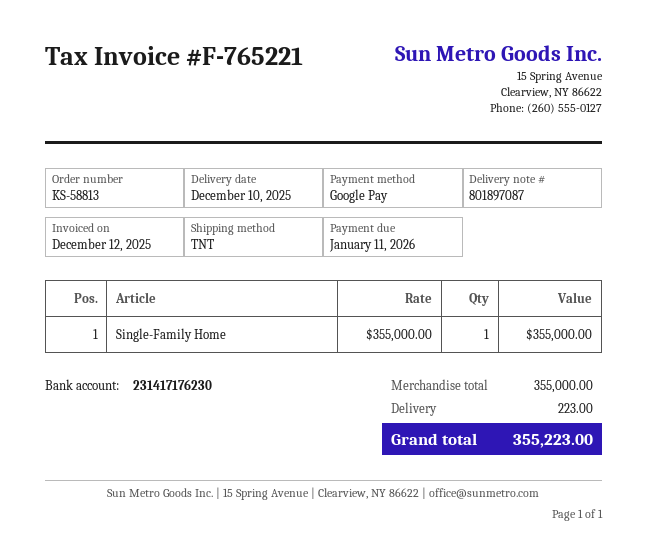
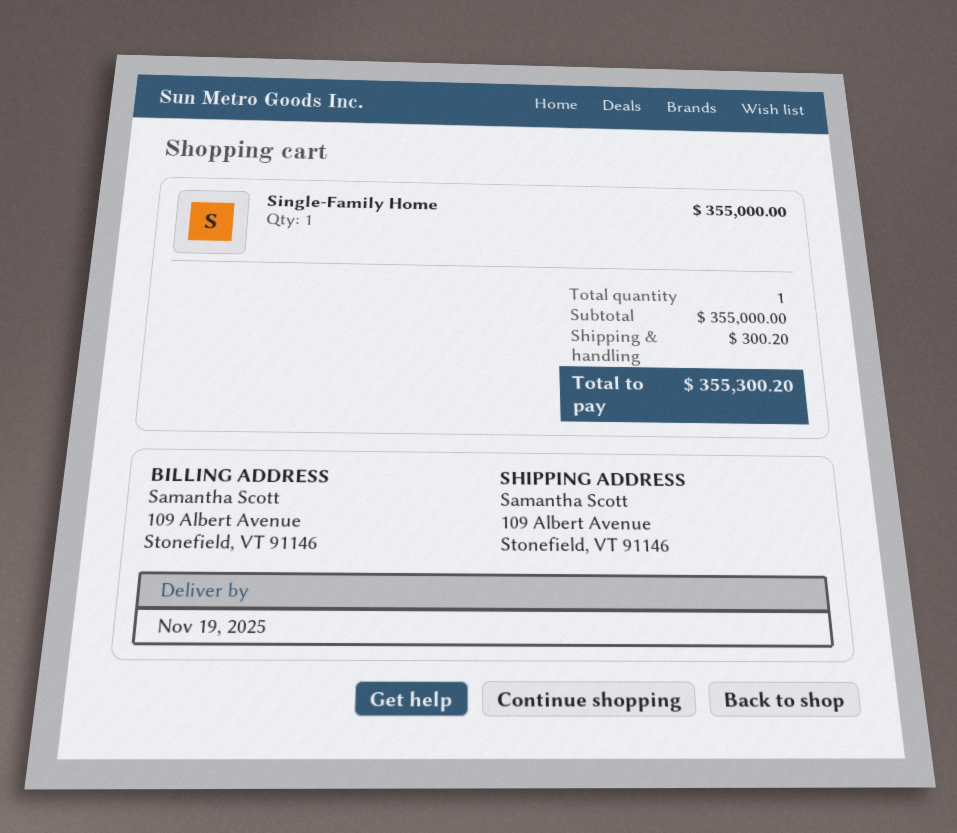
delivery date: 2025-12-10 -> 2025-11-19
shipping: 223.00 -> 300.20
total: 355223.00 -> 355300.20

